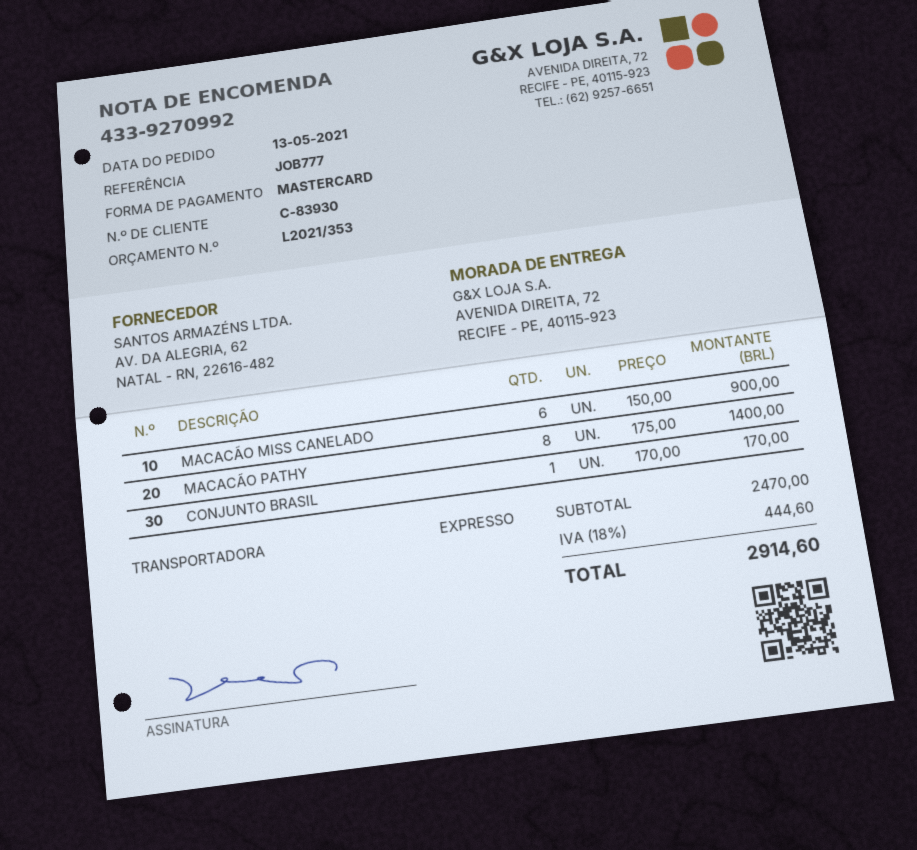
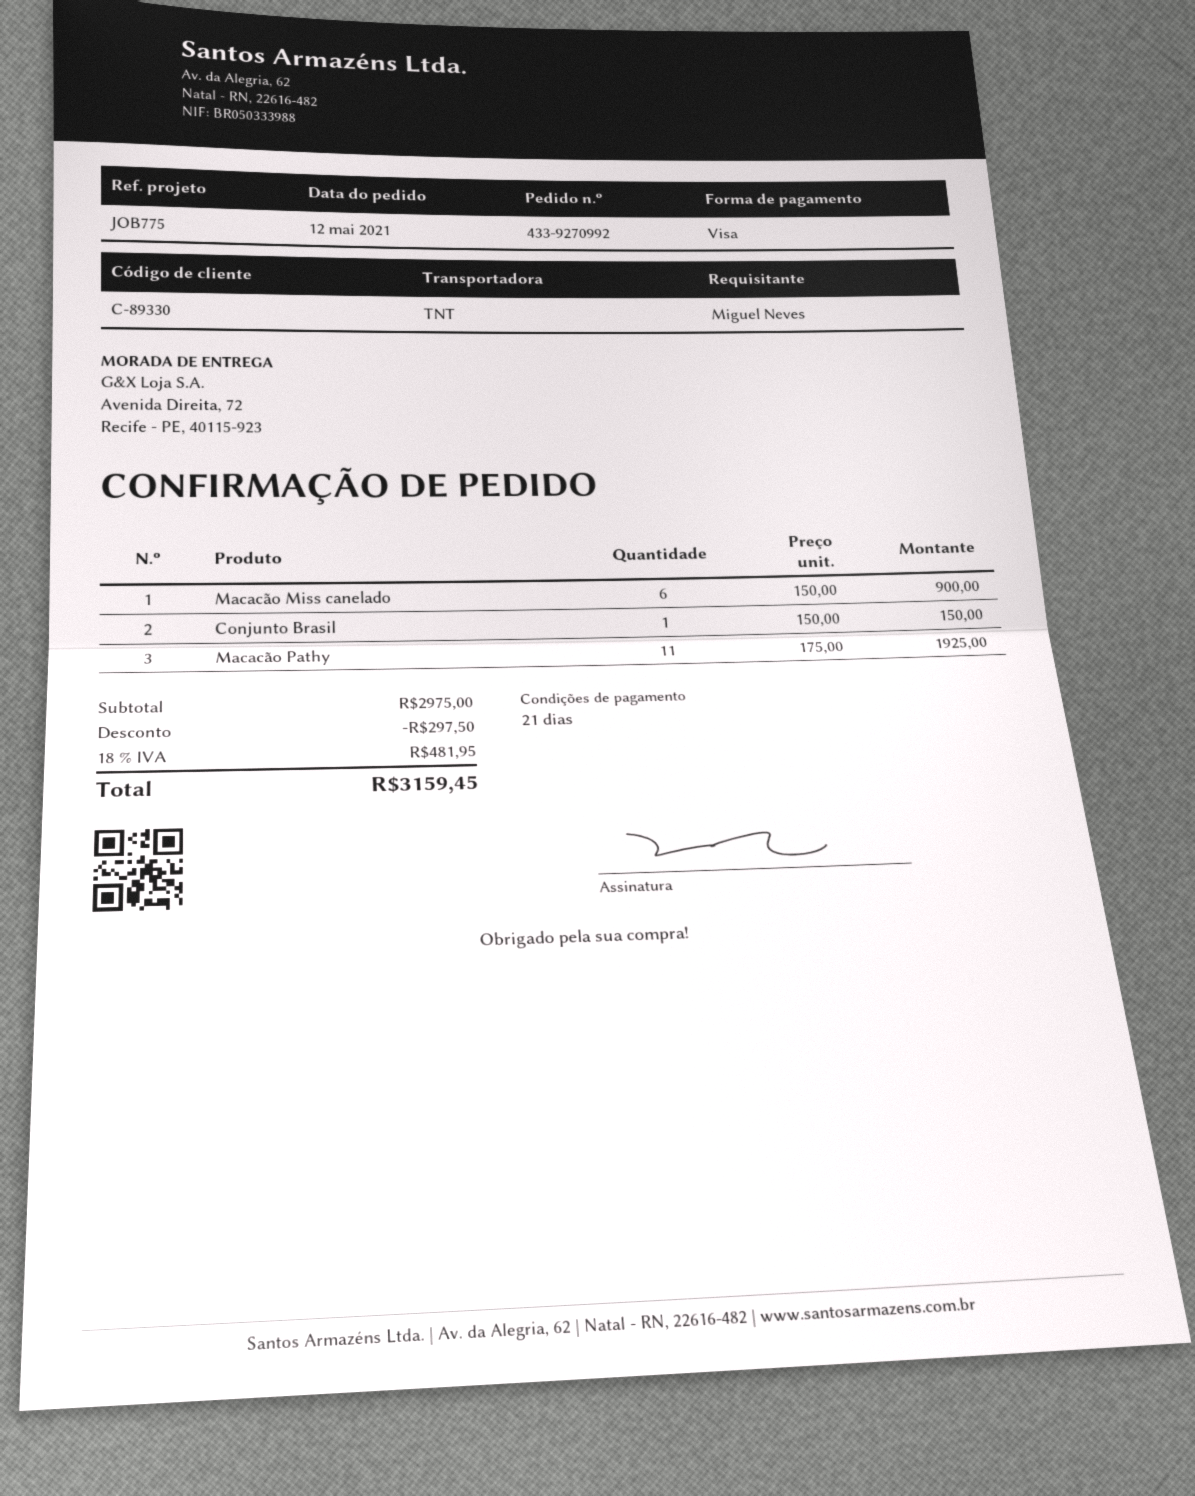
order date: 2021-05-13 -> 2021-05-12
customer number: C-83930 -> C-89330
reference: JOB777 -> JOB775
payment method: Mastercard -> Visa
shipping method: express -> TNT
MACACÃO PATHY: 8 x 175.00 = 1400.00 -> 11 x 175.00 = 1925.00
CONJUNTO BRASIL: 1 x 170.00 = 170.00 -> 1 x 150.00 = 150.00
subtotal: 2470.00 -> 2975.00
discount: none -> 297.50
tax: 18% = 444.60 -> 18% = 481.95
total: 2914.60 -> 3159.45

